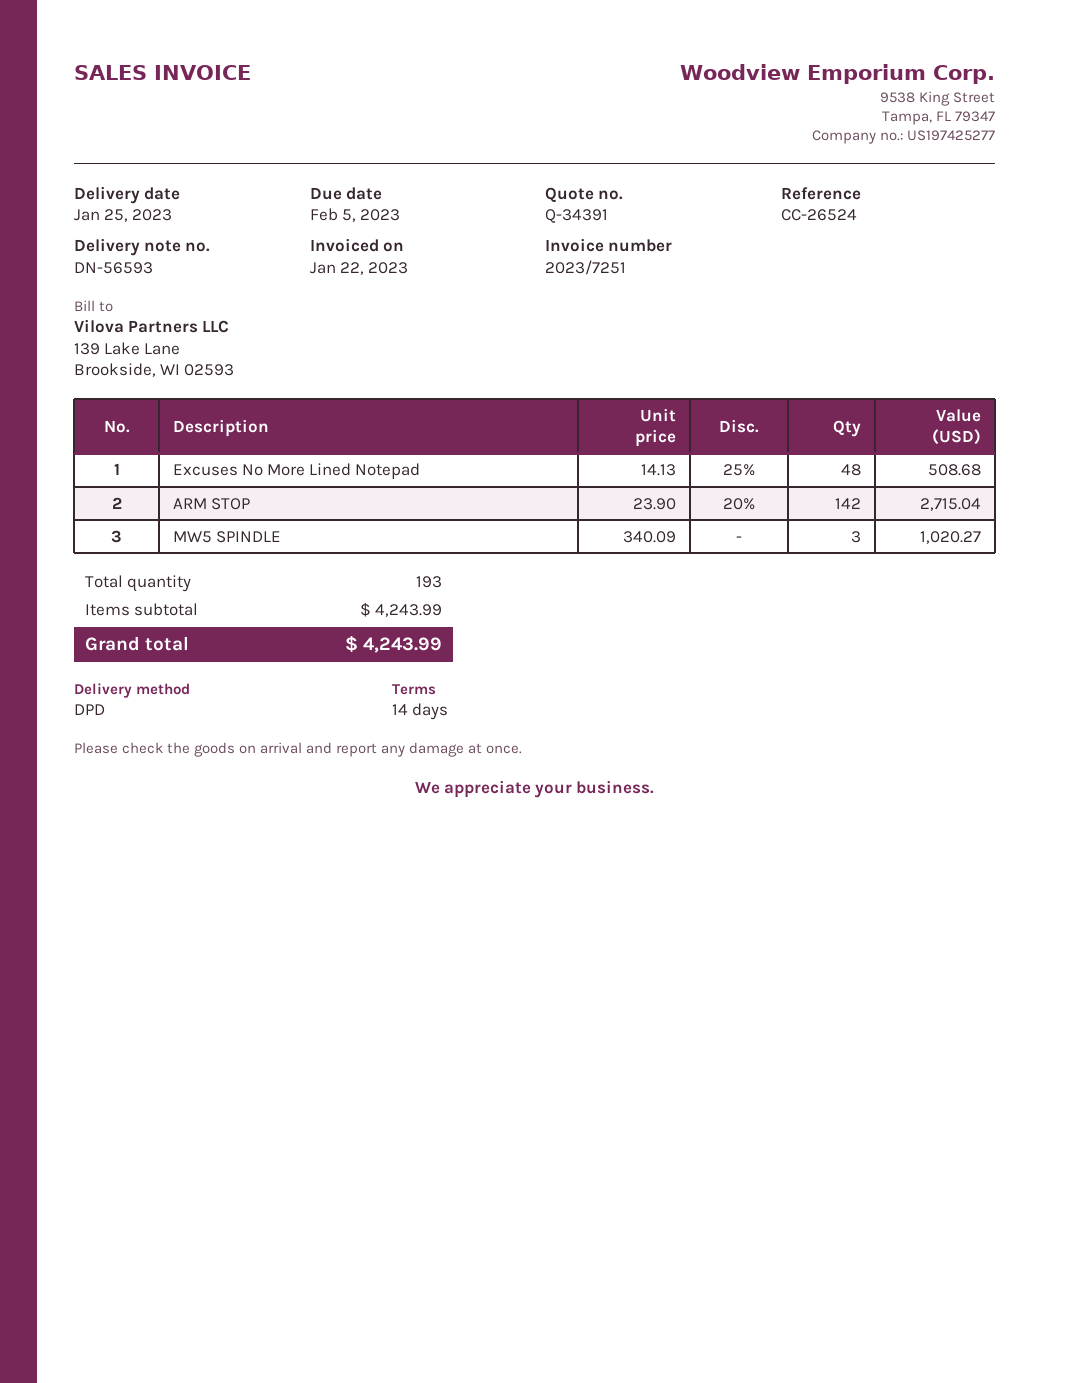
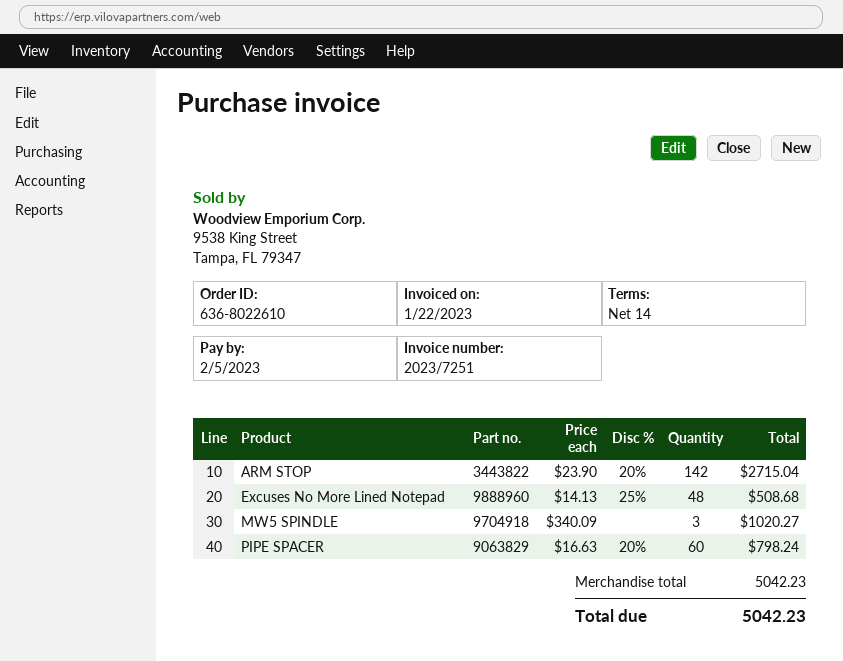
PIPE SPACER: none -> 60 x 16.63 - 20% = 798.24
subtotal: 4243.99 -> 5042.23
total: 4243.99 -> 5042.23

